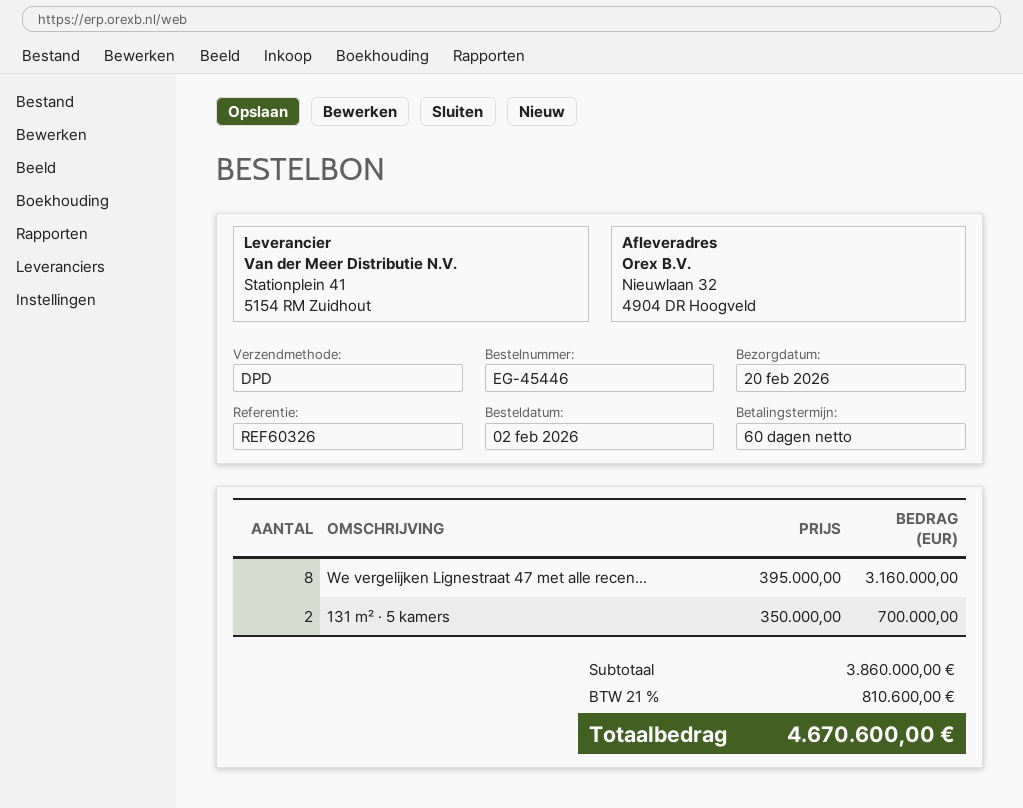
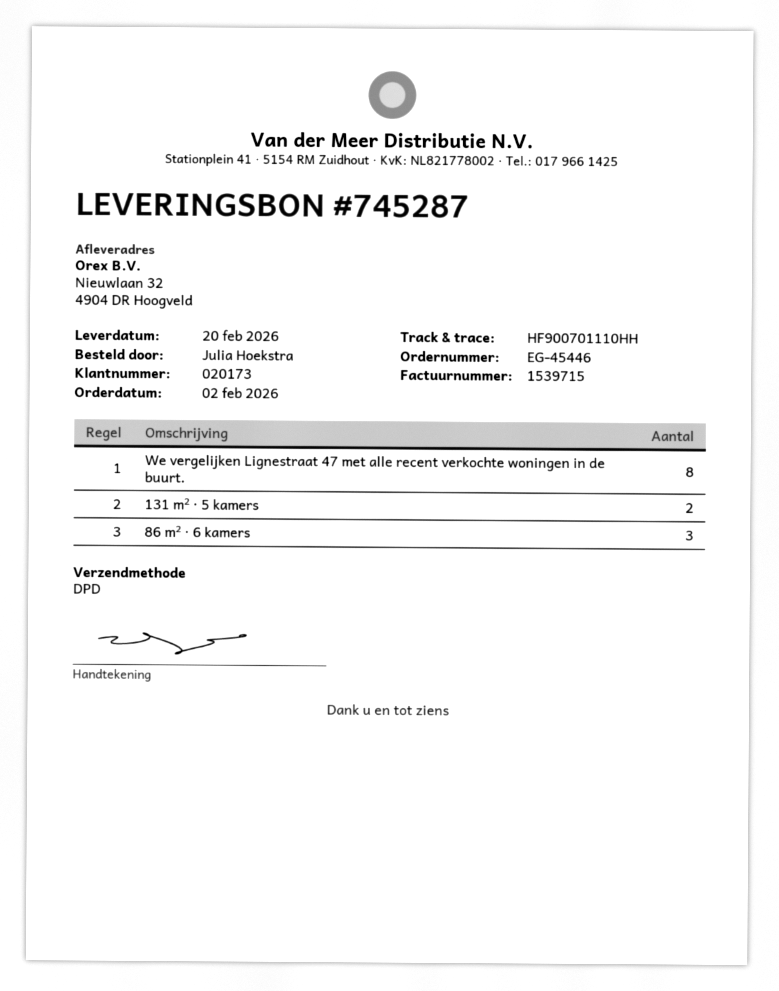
86 m² · 6 kamers: none -> 3

